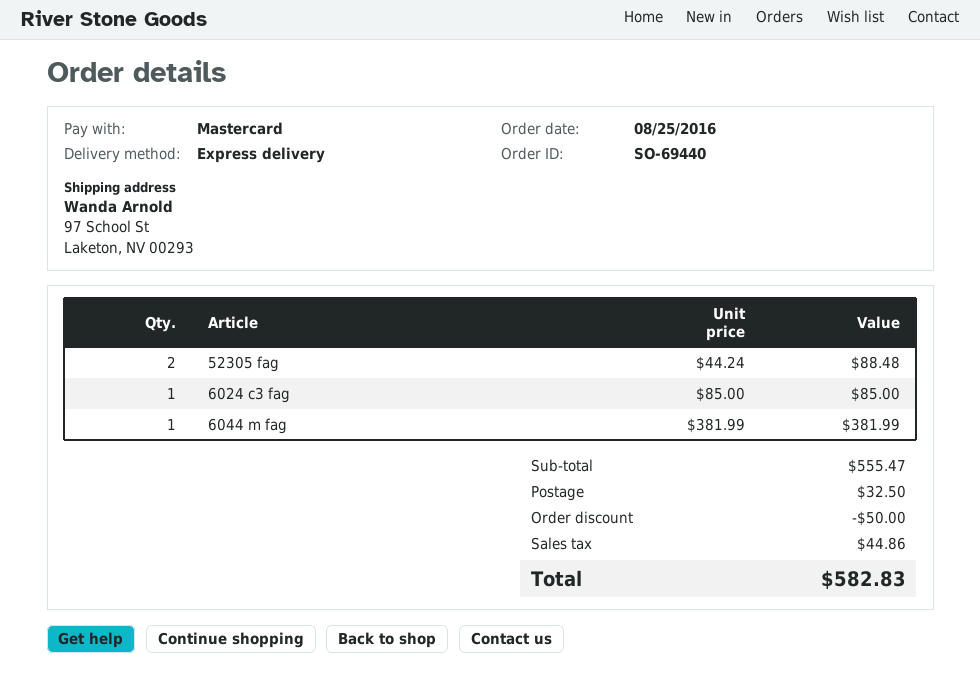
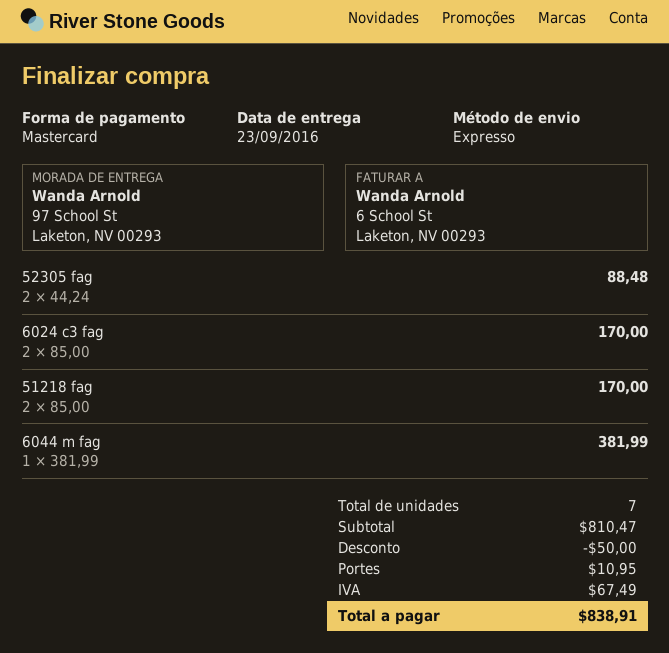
6024 c3 fag: 1 x 85.00 = 85.00 -> 2 x 85.00 = 170.00
51218 fag: none -> 2 x 85.00 = 170.00
subtotal: 555.47 -> 810.47
shipping: 32.50 -> 10.95
tax: 44.86 -> 67.49
total: 582.83 -> 838.91

